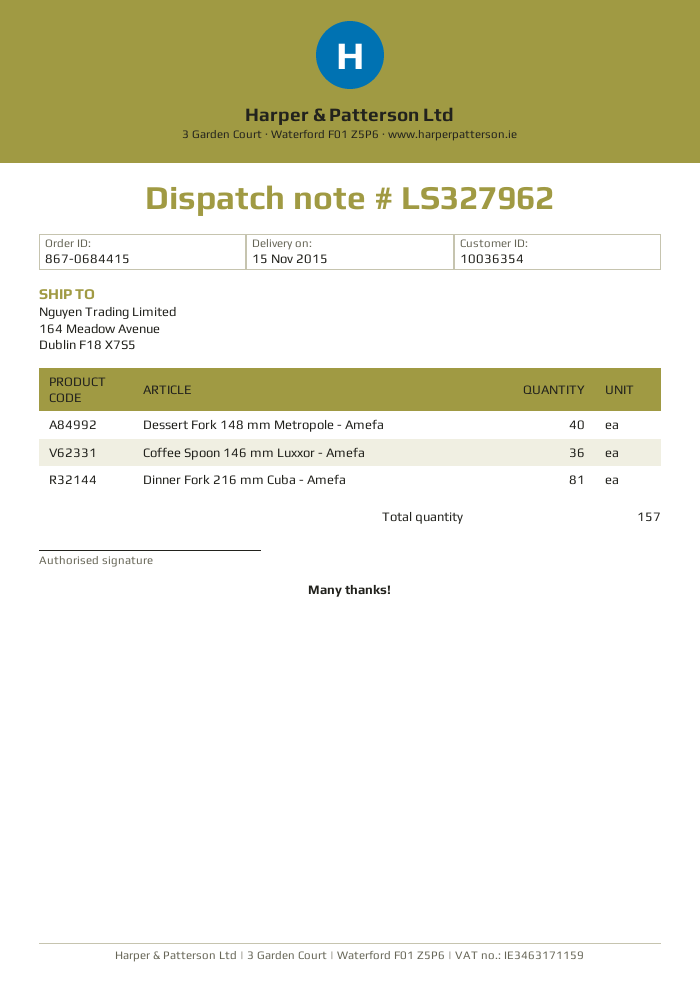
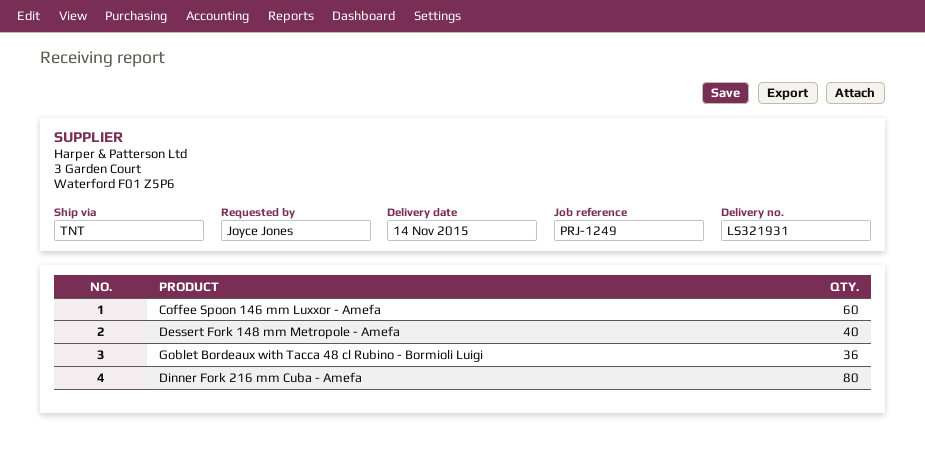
delivery note number: LS327962 -> LS321931
delivery date: 2015-11-15 -> 2015-11-14
Coffee Spoon 146 mm Luxxor - Amefa: 36 -> 60
Dinner Fork 216 mm Cuba - Amefa: 81 -> 80
Goblet Bordeaux with Tacca 48 cl Rubino - Bormioli Luigi: none -> 36

